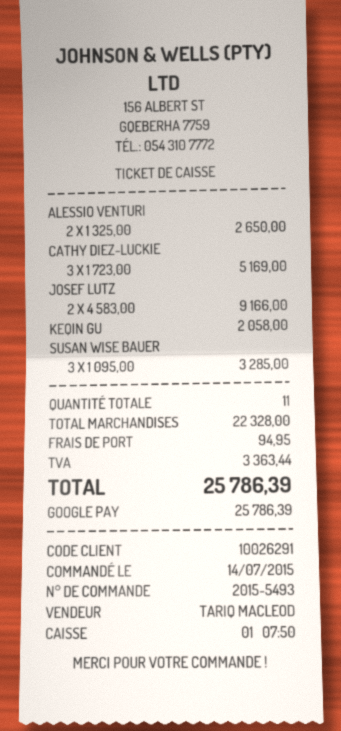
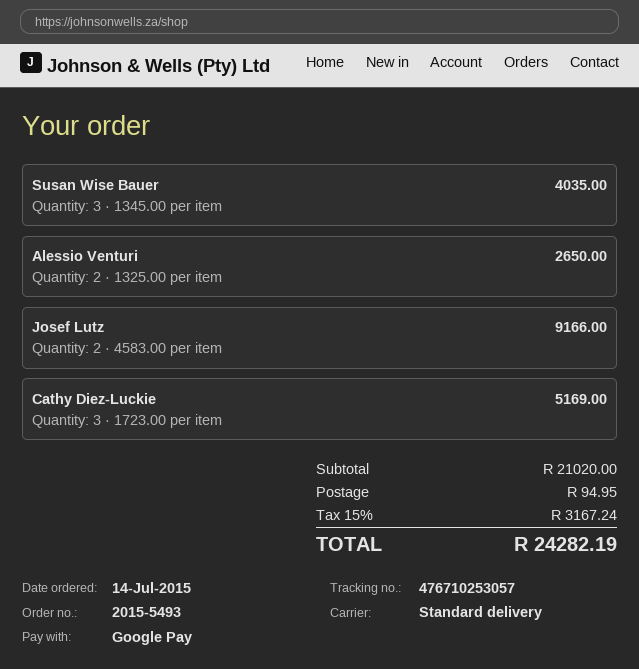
KEQIN GU: 1 x 2058.00 = 2058.00 -> none
SUSAN WISE BAUER: 3 x 1095.00 = 3285.00 -> 3 x 1345.00 = 4035.00
subtotal: 22328.00 -> 21020.00
tax: 3363.44 -> 3167.24
total: 25786.39 -> 24282.19

